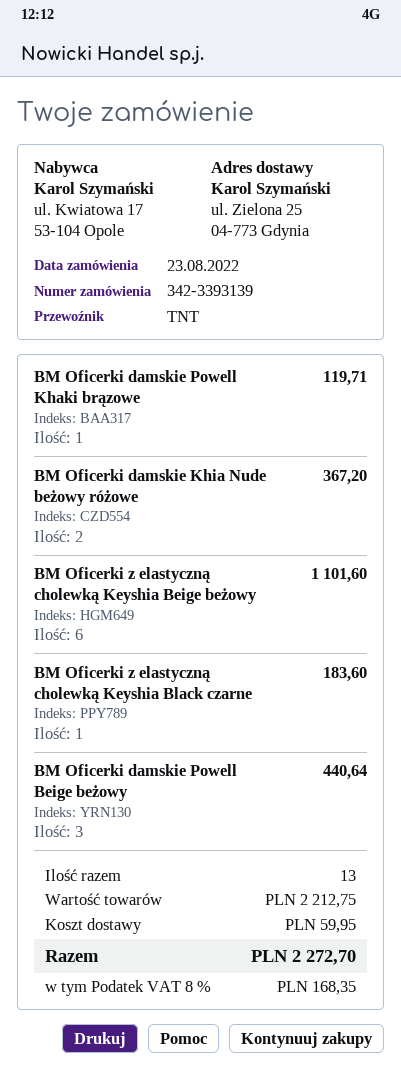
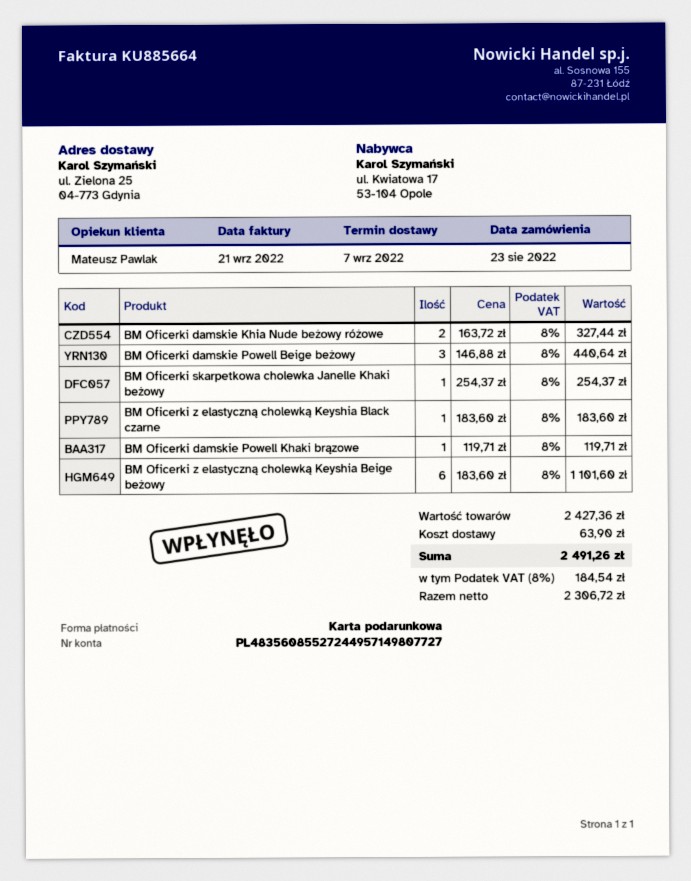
BM Oficerki damskie Khia Nude beżowy różowe: 2 for 367.20 -> 2 for 327.44
BM Oficerki skarpetkowa cholewka Janelle Khaki beżowy: none -> 1 for 254.37
subtotal: 2212.75 -> 2427.36
shipping: 59.95 -> 63.90
tax: 8% = 168.35 -> 8% = 184.54
total: 2272.70 -> 2491.26

